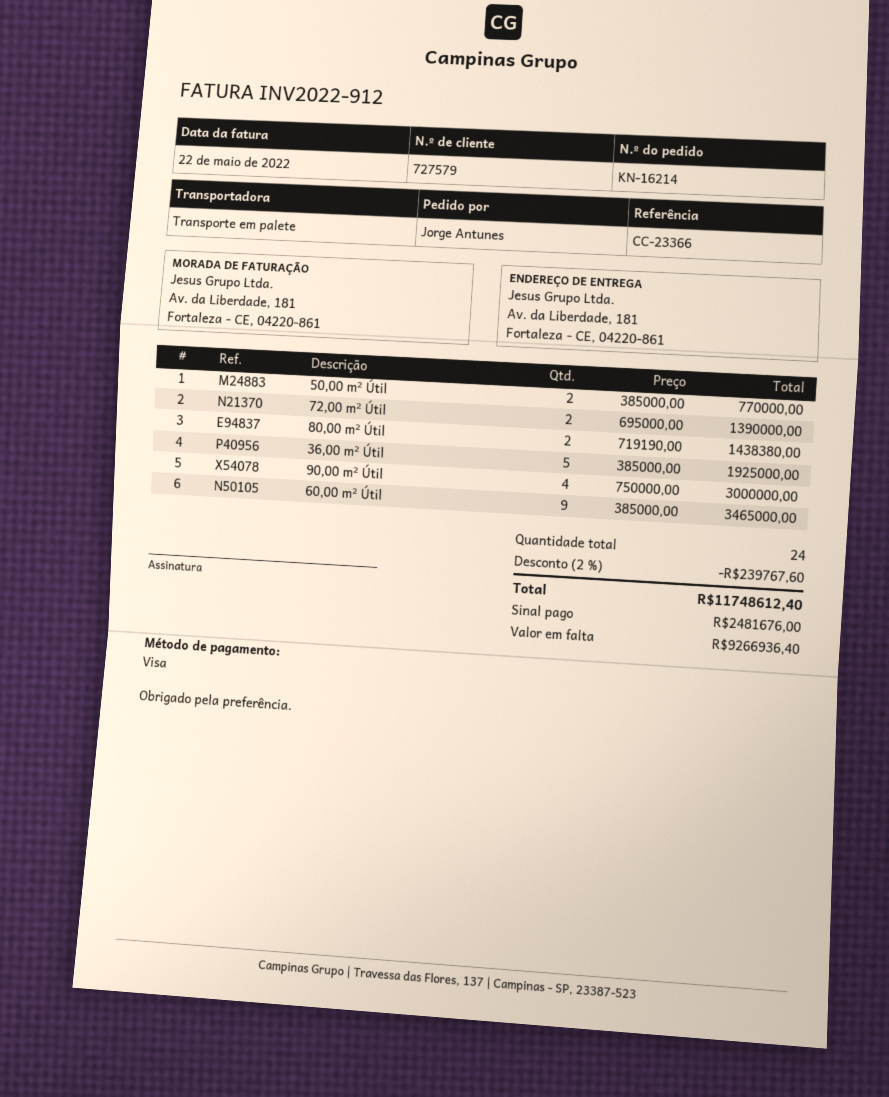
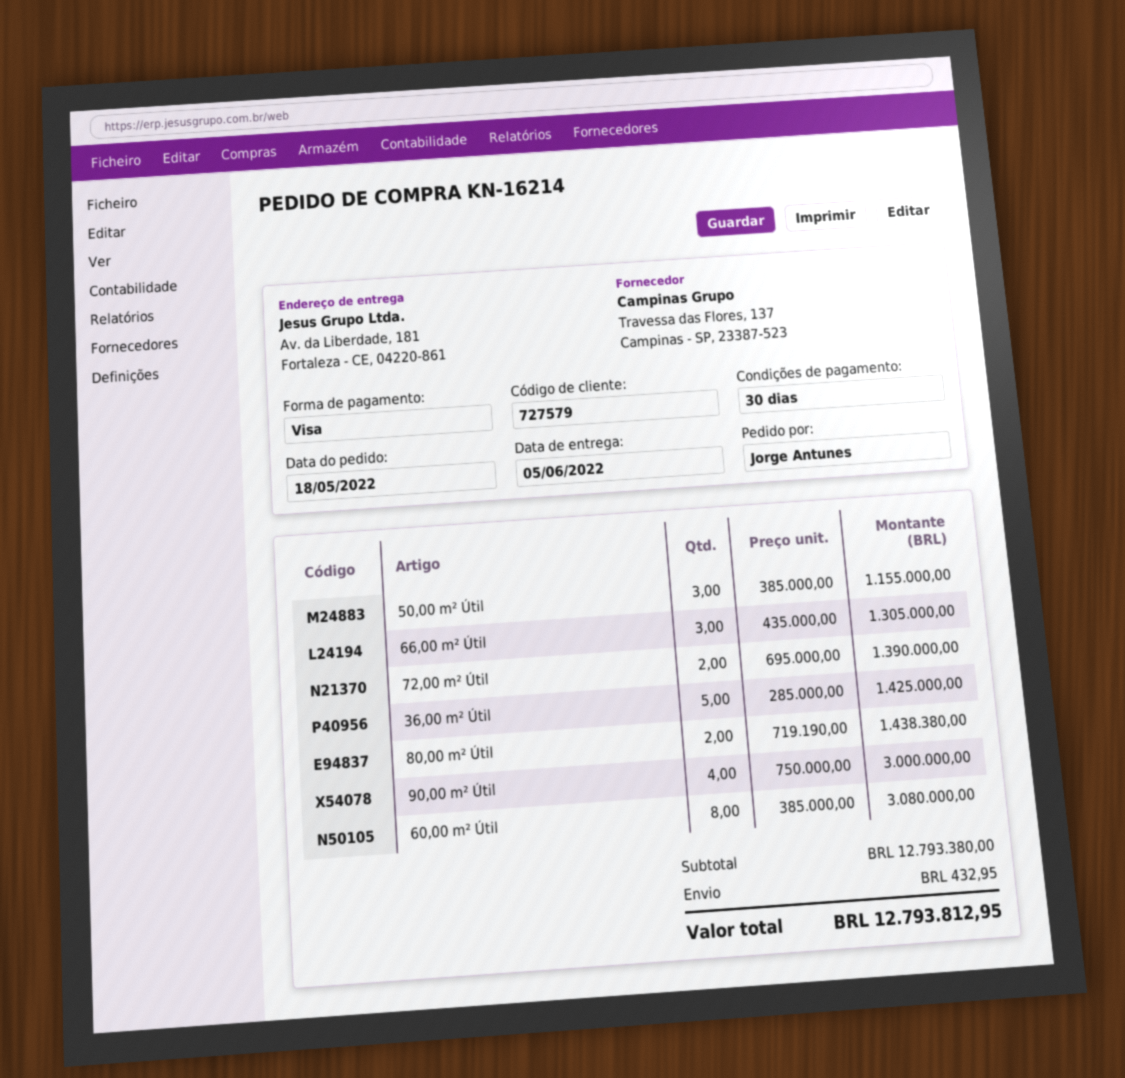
50,00 m² Útil: 2 x 385000.00 = 770000.00 -> 3 x 385000.00 = 1155000.00
36,00 m² Útil: 5 x 385000.00 = 1925000.00 -> 5 x 285000.00 = 1425000.00
60,00 m² Útil: 9 x 385000.00 = 3465000.00 -> 8 x 385000.00 = 3080000.00
66,00 m² Útil: none -> 3 x 435000.00 = 1305000.00
discount: 2% = 239767.60 -> none
shipping: none -> 432.95
total: 11748612.40 -> 12793812.95

